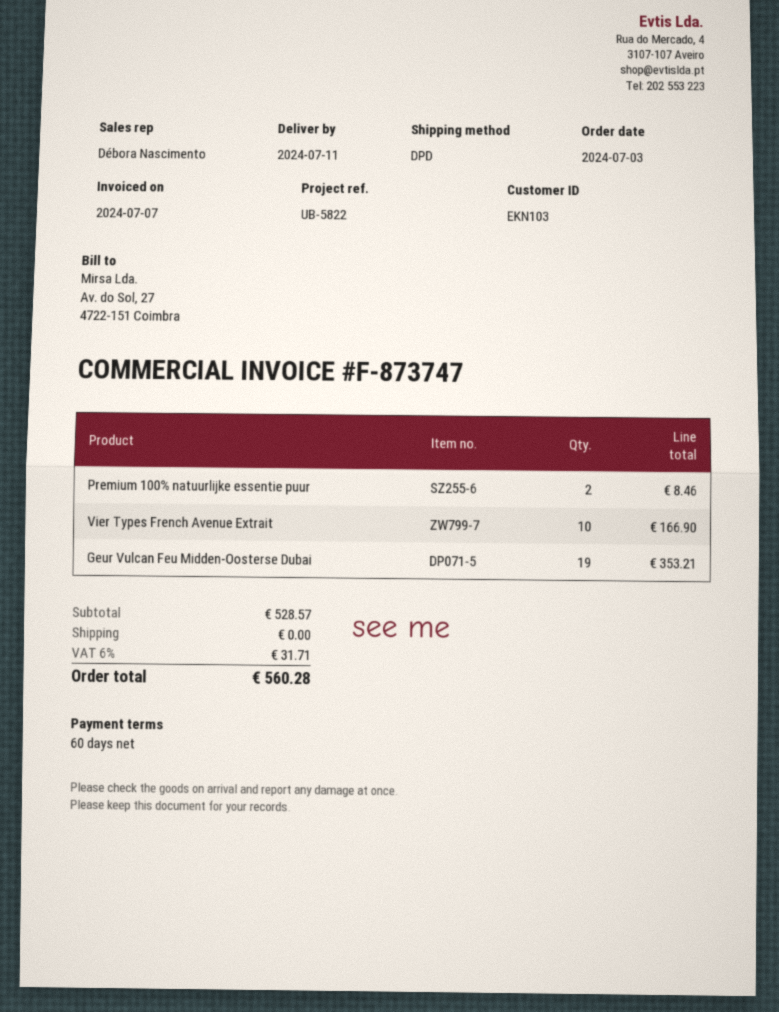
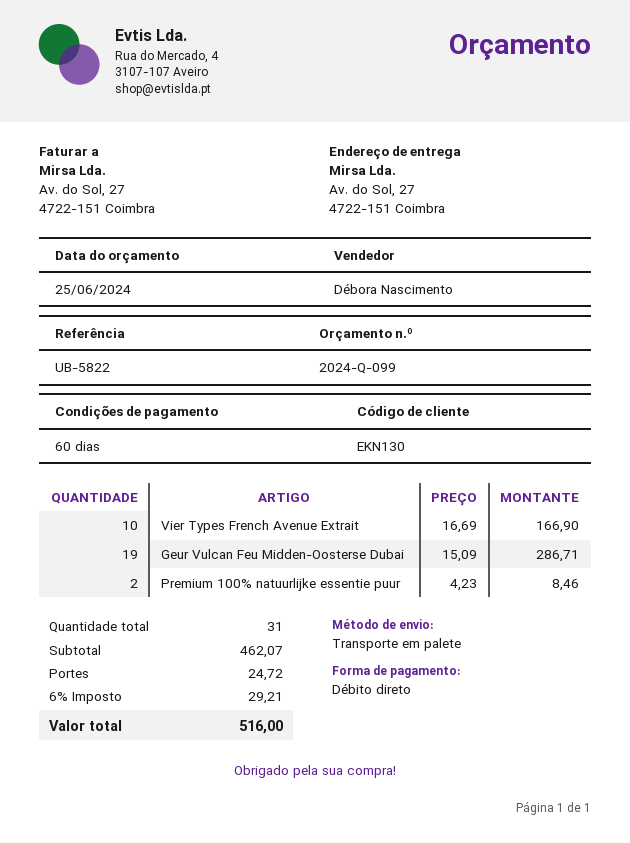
customer number: EKN103 -> EKN130
shipping method: DPD -> pallet freight
Geur Vulcan Feu Midden-Oosterse Dubai: 19 for 353.21 -> 19 for 286.71
subtotal: 528.57 -> 462.07
shipping: 0.00 -> 24.72
tax: 6% = 31.71 -> 6% = 29.21
total: 560.28 -> 516.00

